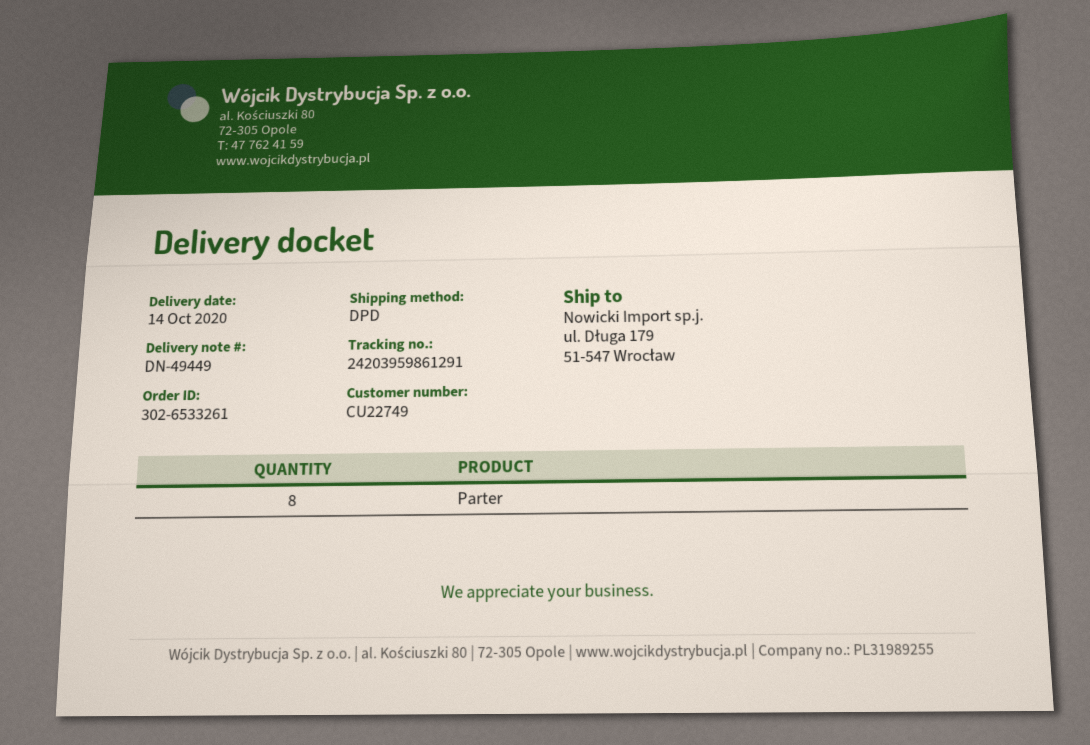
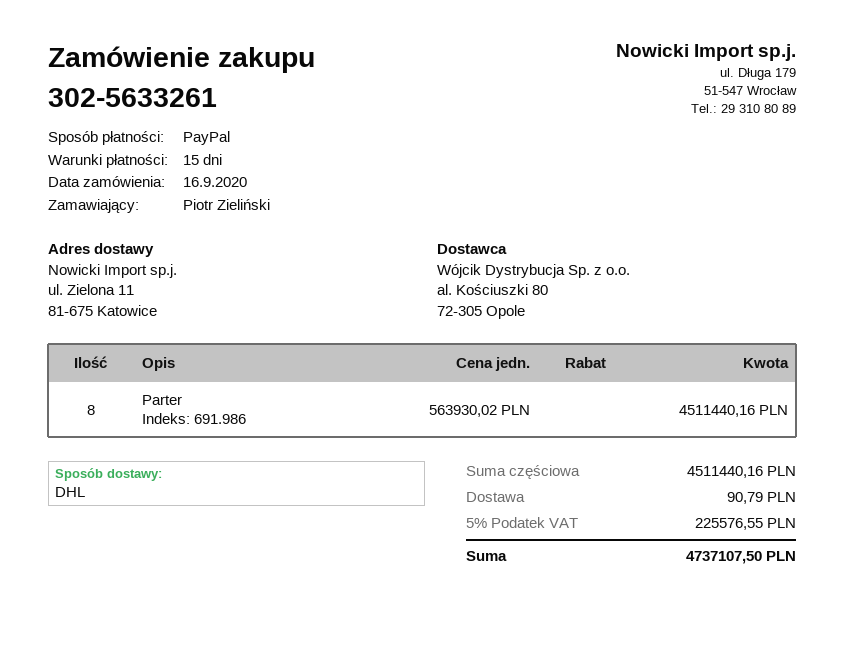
order number: 302-6533261 -> 302-5633261
shipping method: DPD -> DHL
ship to: ul. Długa 179, 51-547 Wrocław -> ul. Zielona 11, 81-675 Katowice

